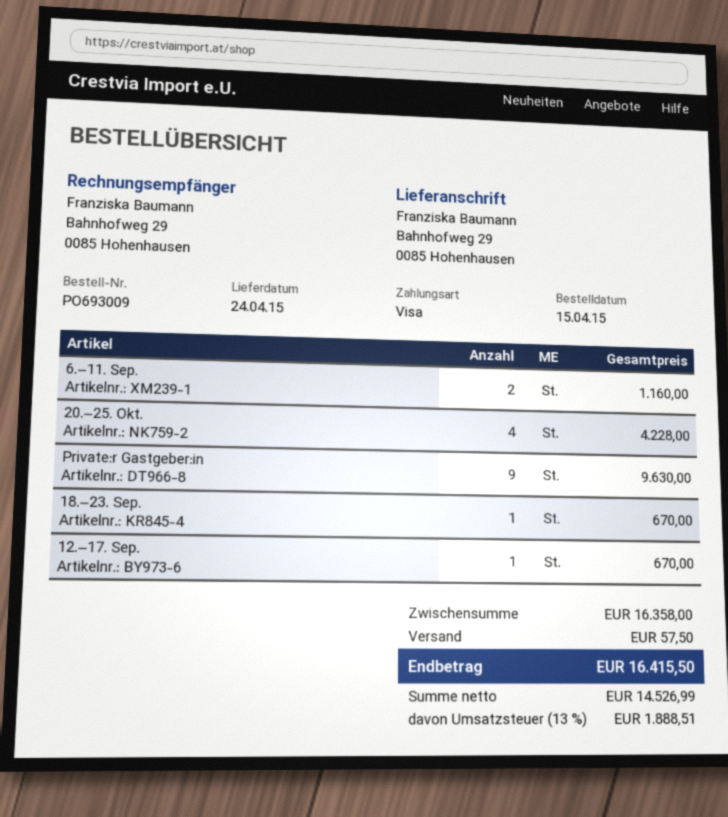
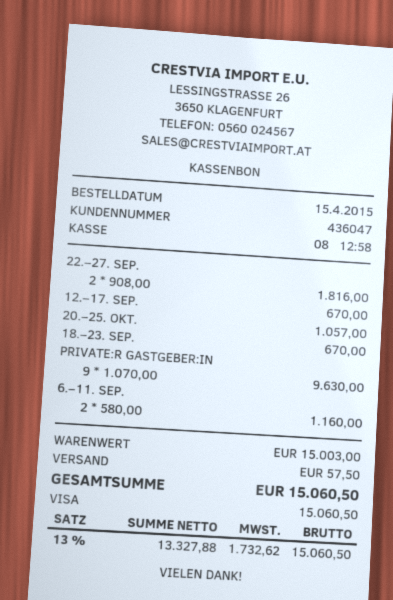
20.–25. Okt.: 4 for 4228.00 -> 1 for 1057.00
22.–27. SEP.: none -> 2 for 1816.00
subtotal: 16358.00 -> 15003.00
net: 14526.99 -> 13327.88
tax: 13% = 1888.51 -> 13% = 1732.62
total: 16415.50 -> 15060.50

